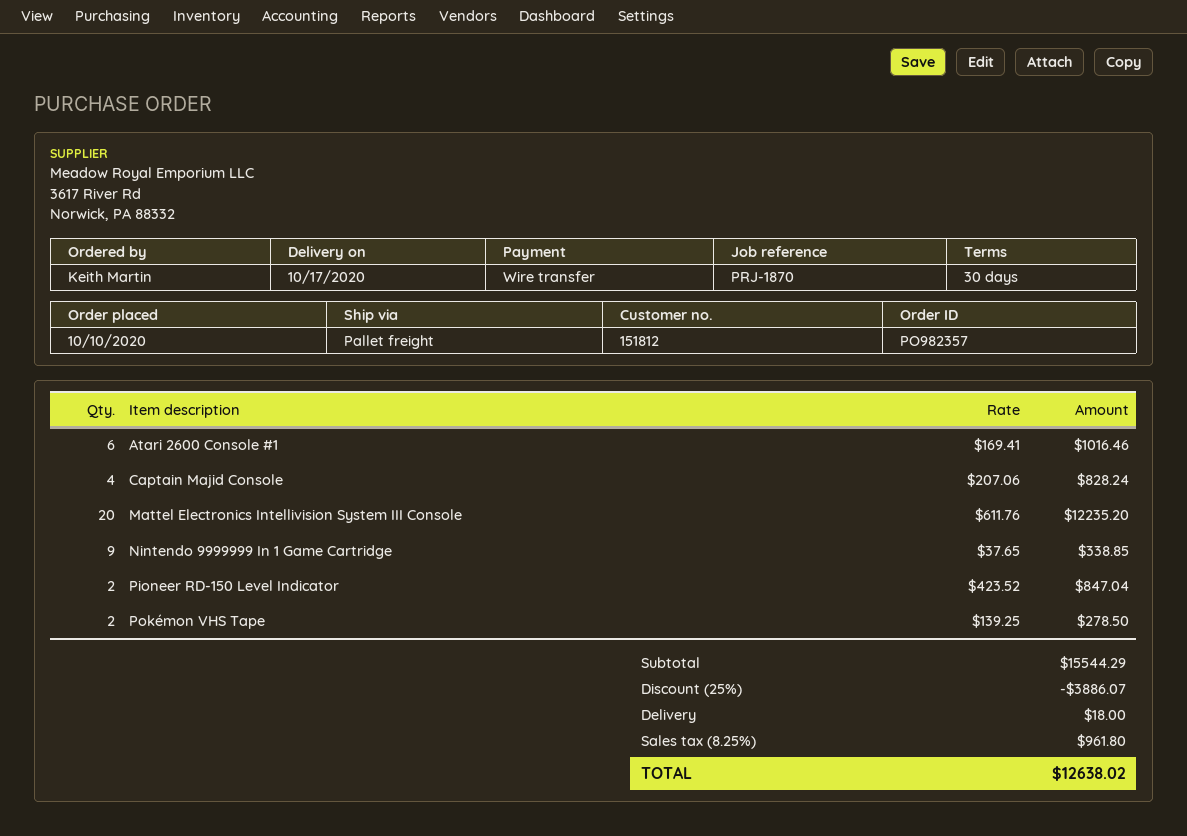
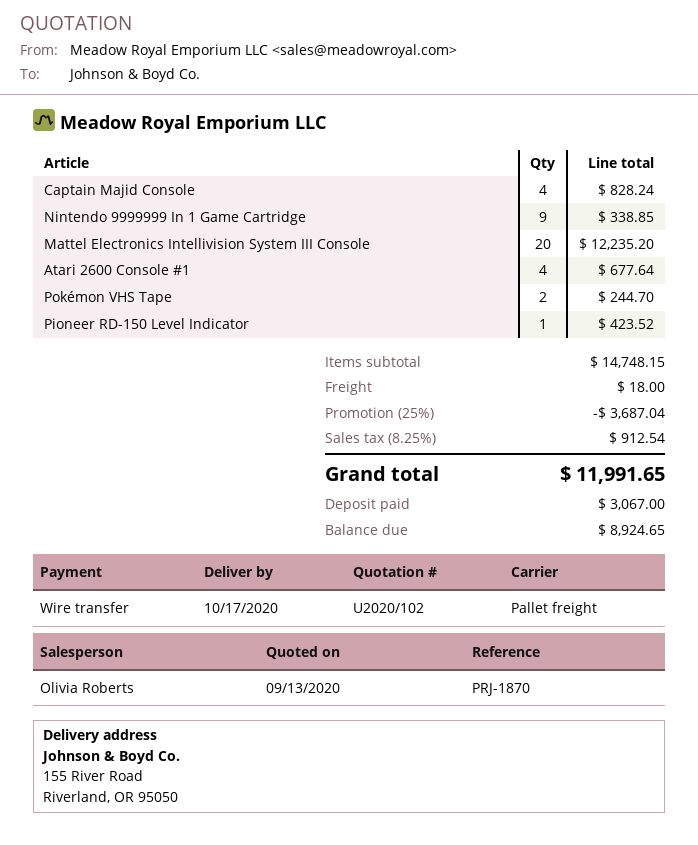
Atari 2600 Console #1: 6 for 1016.46 -> 4 for 677.64
Pioneer RD-150 Level Indicator: 2 for 847.04 -> 1 for 423.52
Pokémon VHS Tape: 2 for 278.50 -> 2 for 244.70
subtotal: 15544.29 -> 14748.15
discount: 25% = 3886.07 -> 25% = 3687.04
tax: 8.25% = 961.80 -> 8.25% = 912.54
total: 12638.02 -> 11991.65

